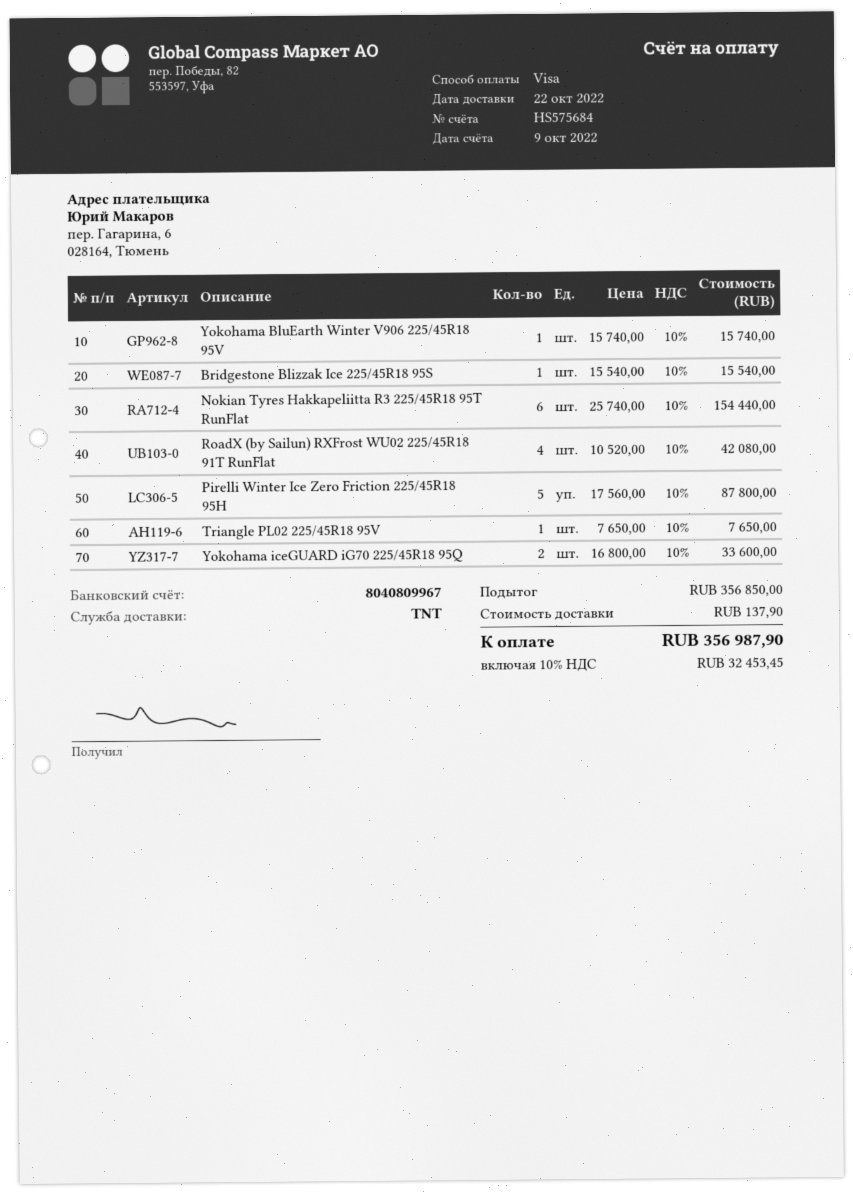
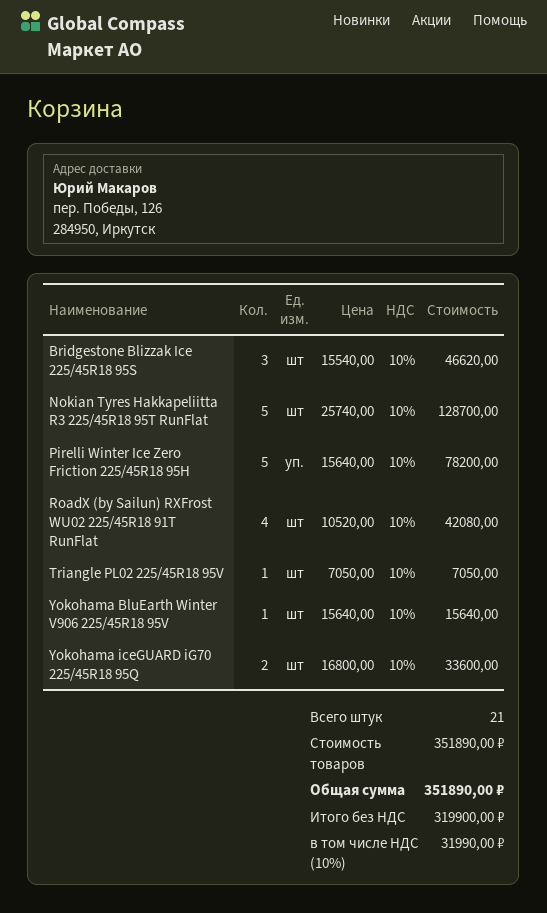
Yokohama BluEarth Winter V906 225/45R18 95V: 1 x 15740.00 = 15740.00 -> 1 x 15640.00 = 15640.00
Bridgestone Blizzak Ice 225/45R18 95S: 1 x 15540.00 = 15540.00 -> 3 x 15540.00 = 46620.00
Nokian Tyres Hakkapeliitta R3 225/45R18 95T RunFlat: 6 x 25740.00 = 154440.00 -> 5 x 25740.00 = 128700.00
Pirelli Winter Ice Zero Friction 225/45R18 95H: 5 x 17560.00 = 87800.00 -> 5 x 15640.00 = 78200.00
Triangle PL02 225/45R18 95V: 1 x 7650.00 = 7650.00 -> 1 x 7050.00 = 7050.00
subtotal: 356850.00 -> 351890.00
shipping: 137.90 -> none
tax: 10% = 32453.45 -> 10% = 31990.00
total: 356987.90 -> 351890.00

